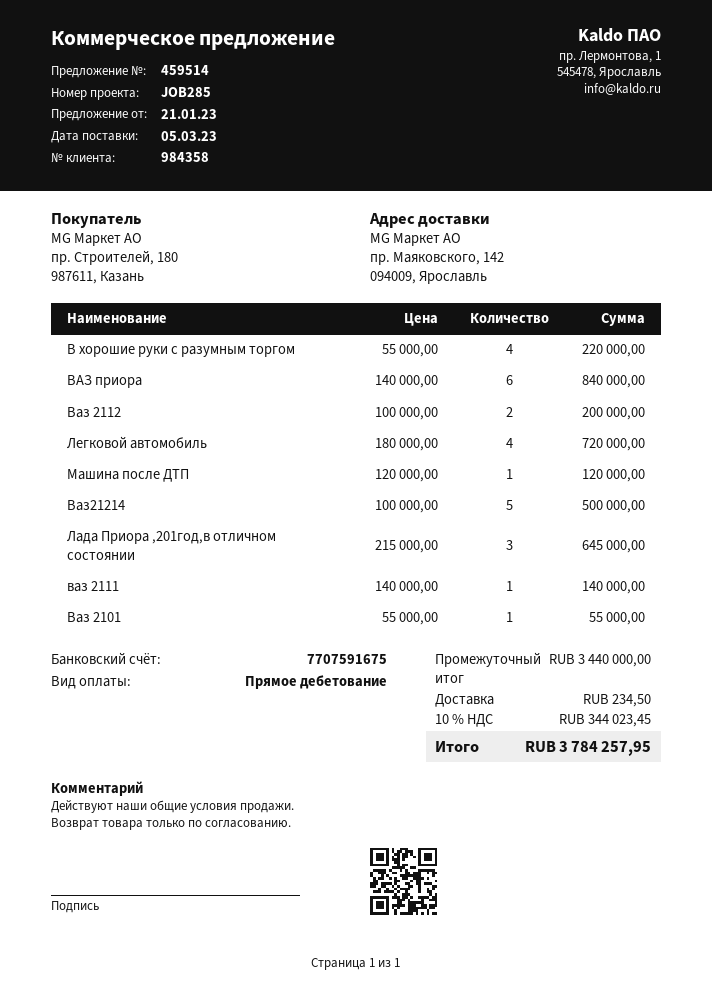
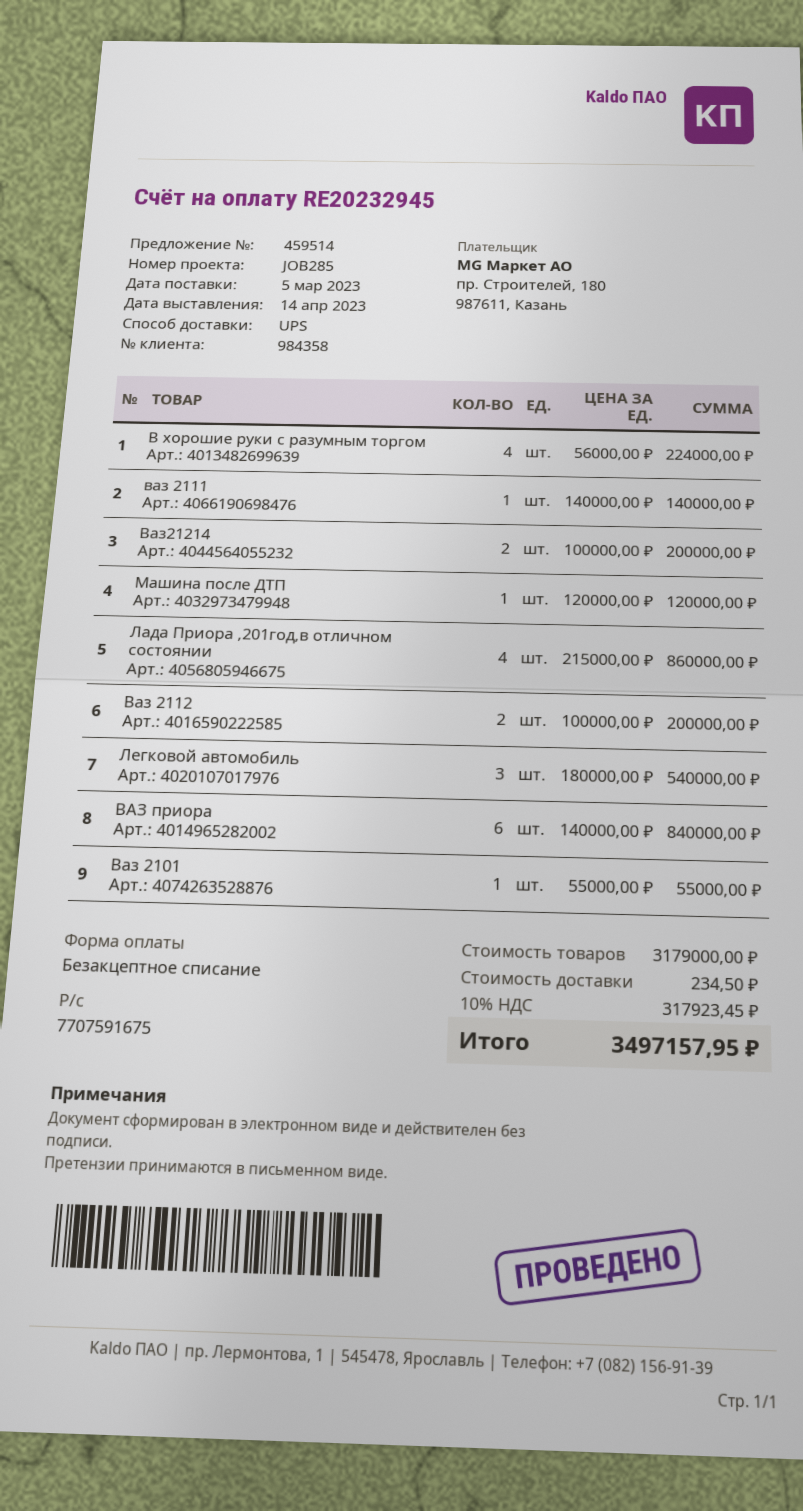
В хорошие руки с разумным торгом: 4 x 55000.00 = 220000.00 -> 4 x 56000.00 = 224000.00
Легковой автомобиль: 4 x 180000.00 = 720000.00 -> 3 x 180000.00 = 540000.00
Ваз21214: 5 x 100000.00 = 500000.00 -> 2 x 100000.00 = 200000.00
Лада Приора ,201год,в отличном состоянии: 3 x 215000.00 = 645000.00 -> 4 x 215000.00 = 860000.00
subtotal: 3440000.00 -> 3179000.00
tax: 10% = 344023.45 -> 10% = 317923.45
total: 3784257.95 -> 3497157.95

